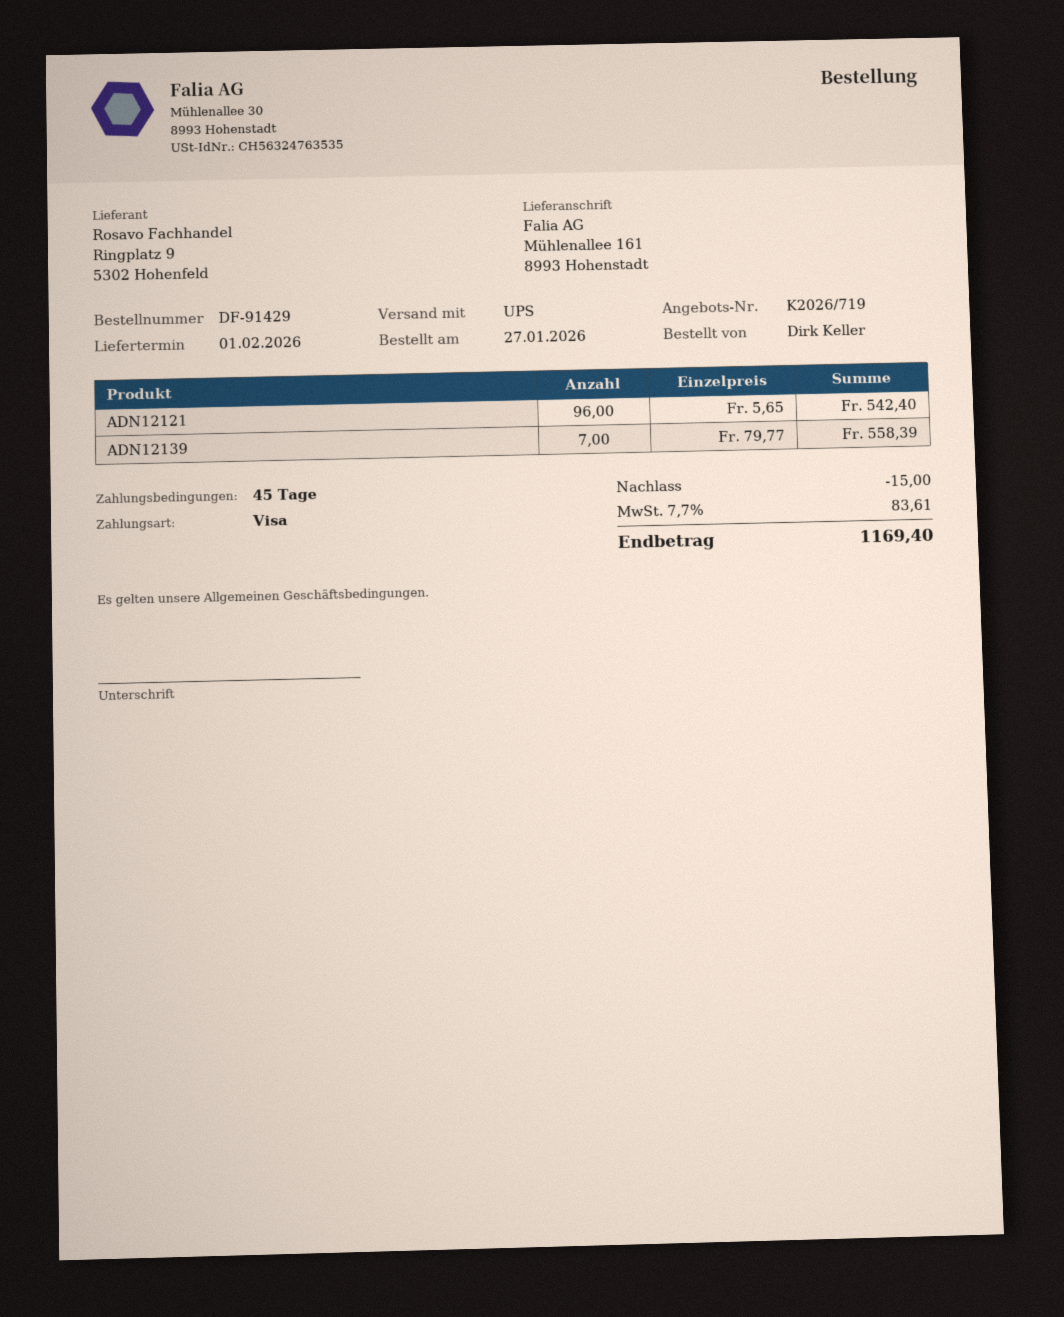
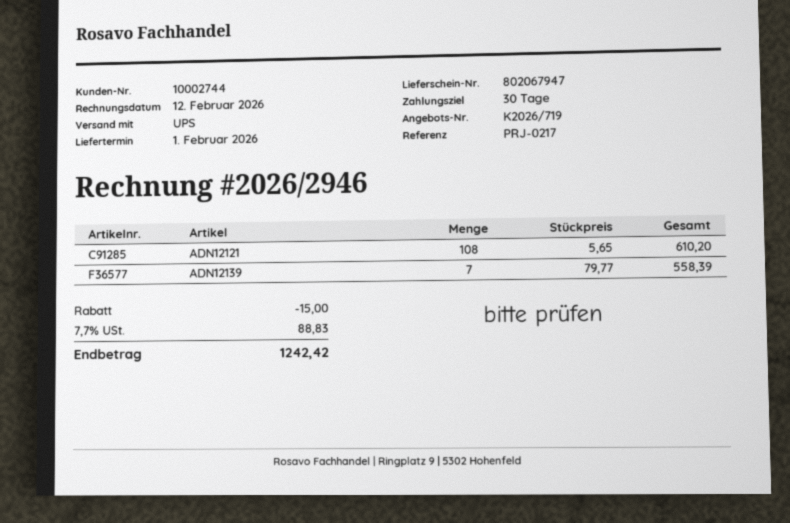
payment terms: 45 days -> 30 days
ADN12121: 96 x 5.65 = 542.40 -> 108 x 5.65 = 610.20
tax: 7.7% = 83.61 -> 7.7% = 88.83
total: 1169.40 -> 1242.42

